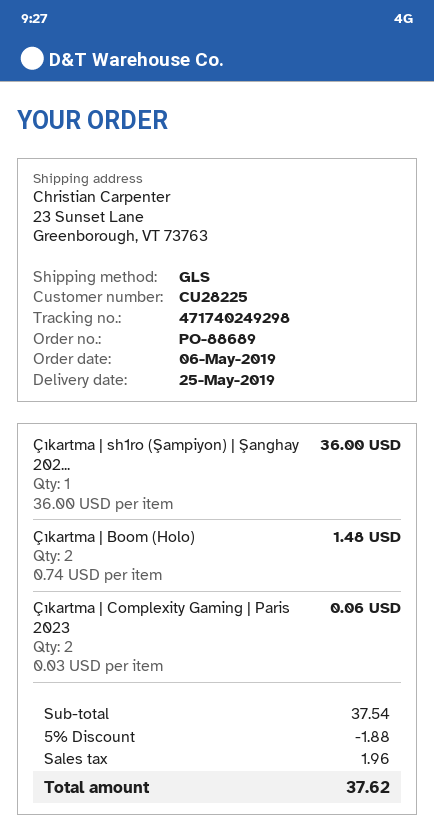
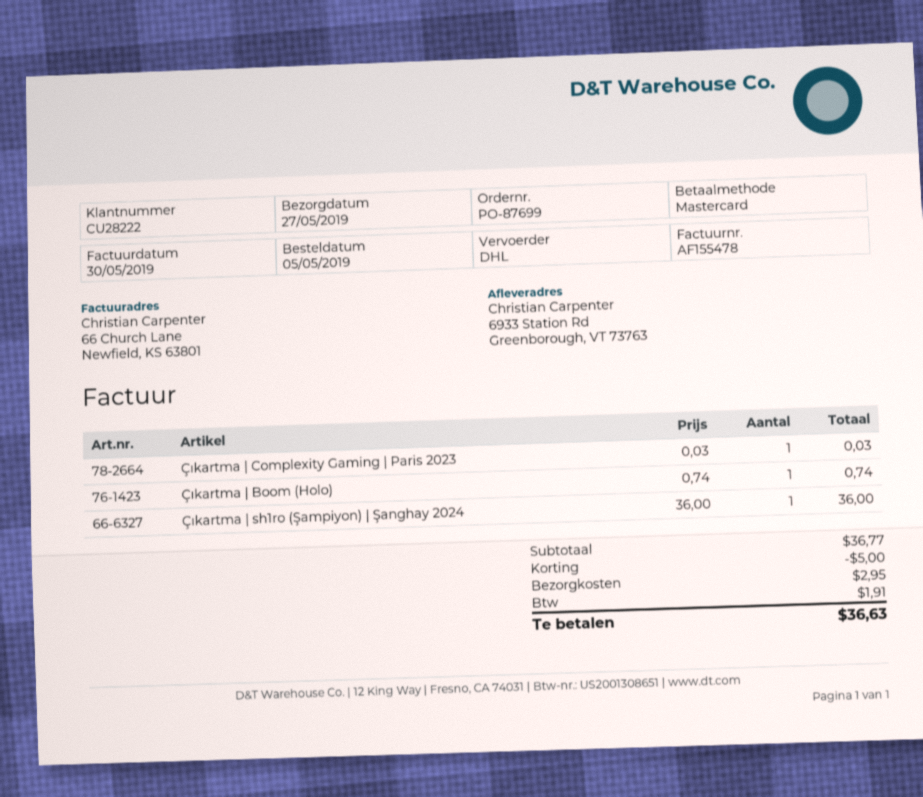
order number: PO-88689 -> PO-87699
order date: 2019-05-06 -> 2019-05-05
delivery date: 2019-05-25 -> 2019-05-27
customer number: CU28225 -> CU28222
shipping method: GLS -> DHL
ship to: 23 Sunset Lane, Greenborough, VT 73763 -> 6933 Station Rd, Greenborough, VT 73763
Çıkartma | Boom (Holo): 2 x 0.74 = 1.48 -> 1 x 0.74 = 0.74
Çıkartma | Complexity Gaming | Paris 2023: 2 x 0.03 = 0.06 -> 1 x 0.03 = 0.03
subtotal: 37.54 -> 36.77
discount: 1.88 -> 5.00
shipping: none -> 2.95
tax: 1.96 -> 1.91
total: 37.62 -> 36.63

